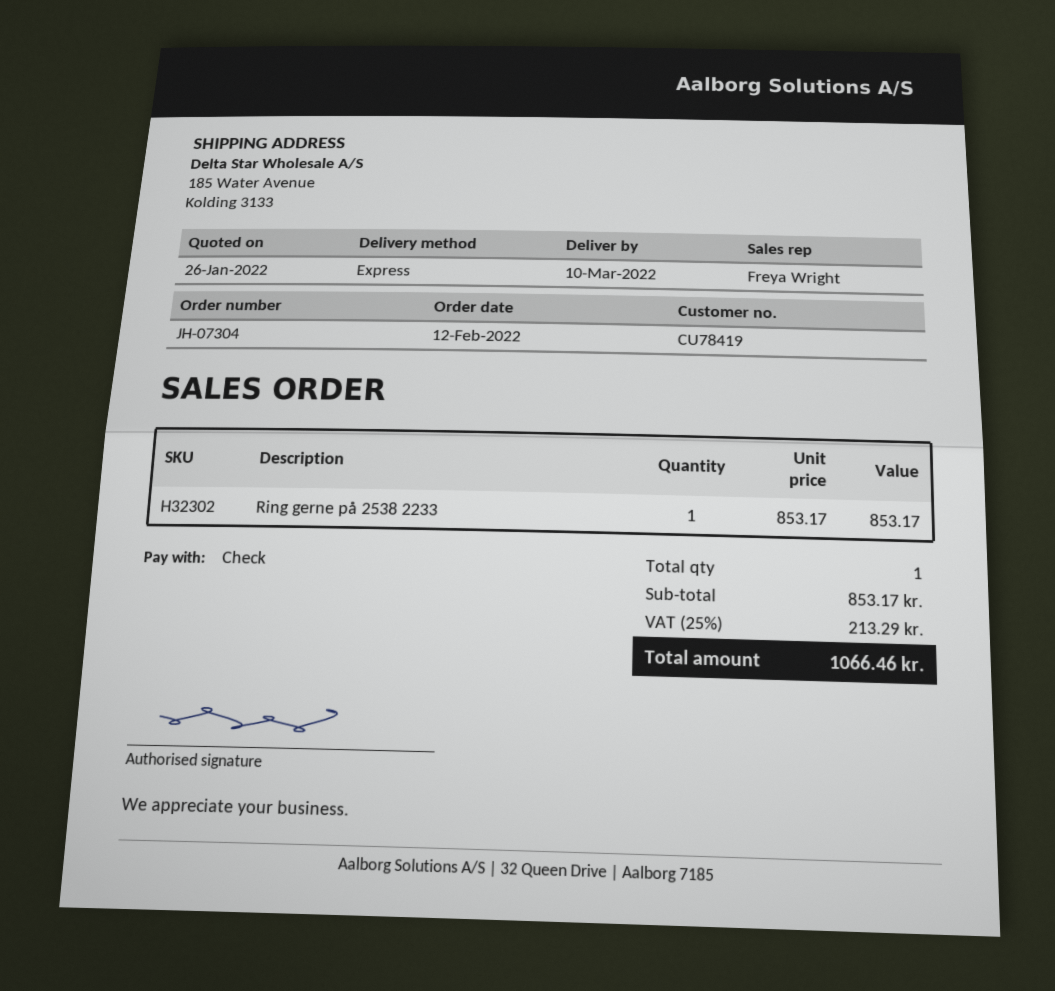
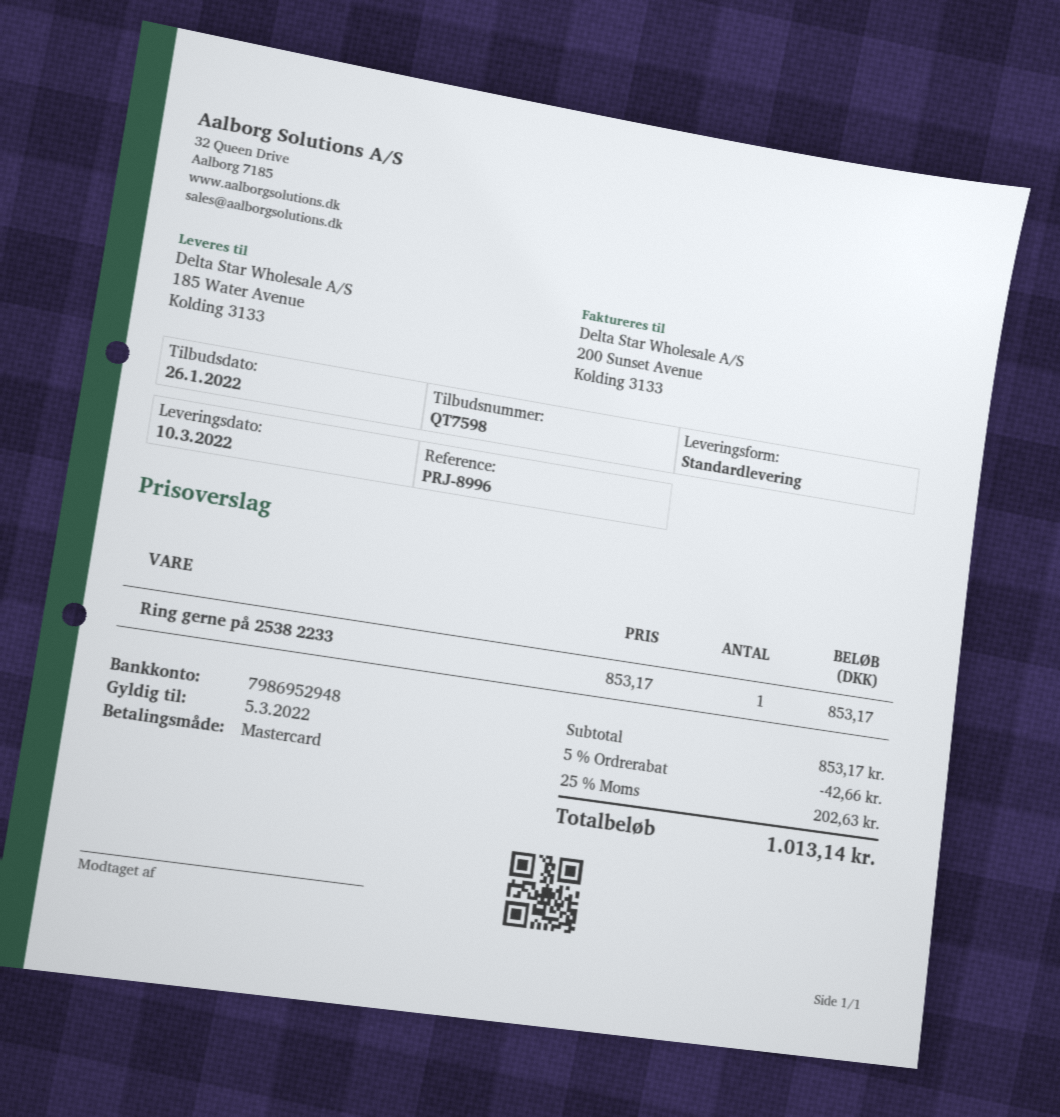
payment method: cheque -> Mastercard
shipping method: express -> standard
discount: none -> 5% = 42.66
tax: 25% = 213.29 -> 25% = 202.63
total: 1066.46 -> 1013.14

